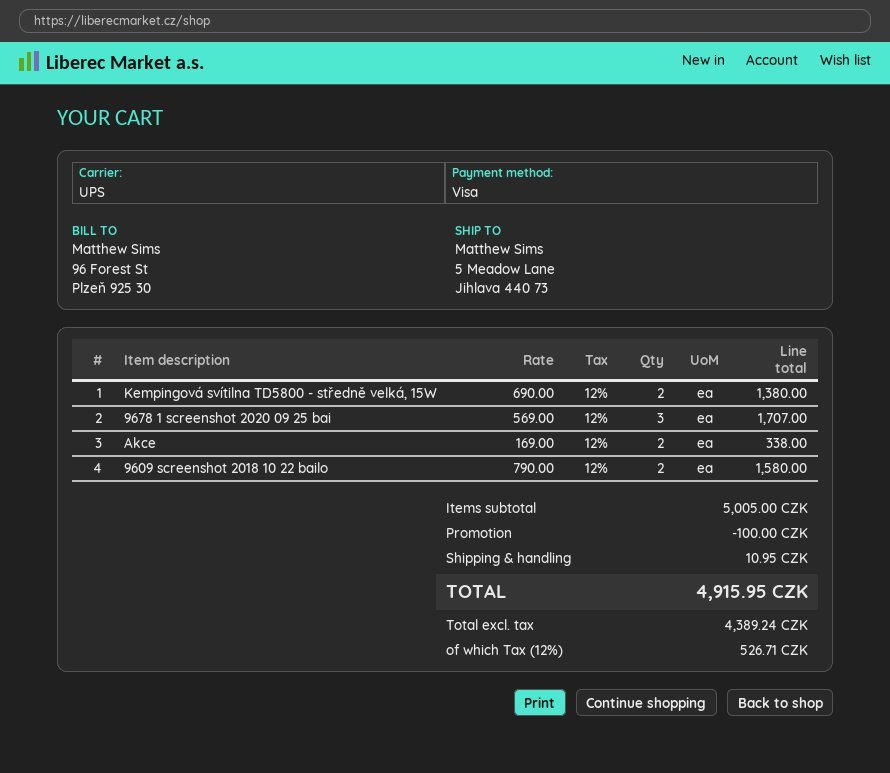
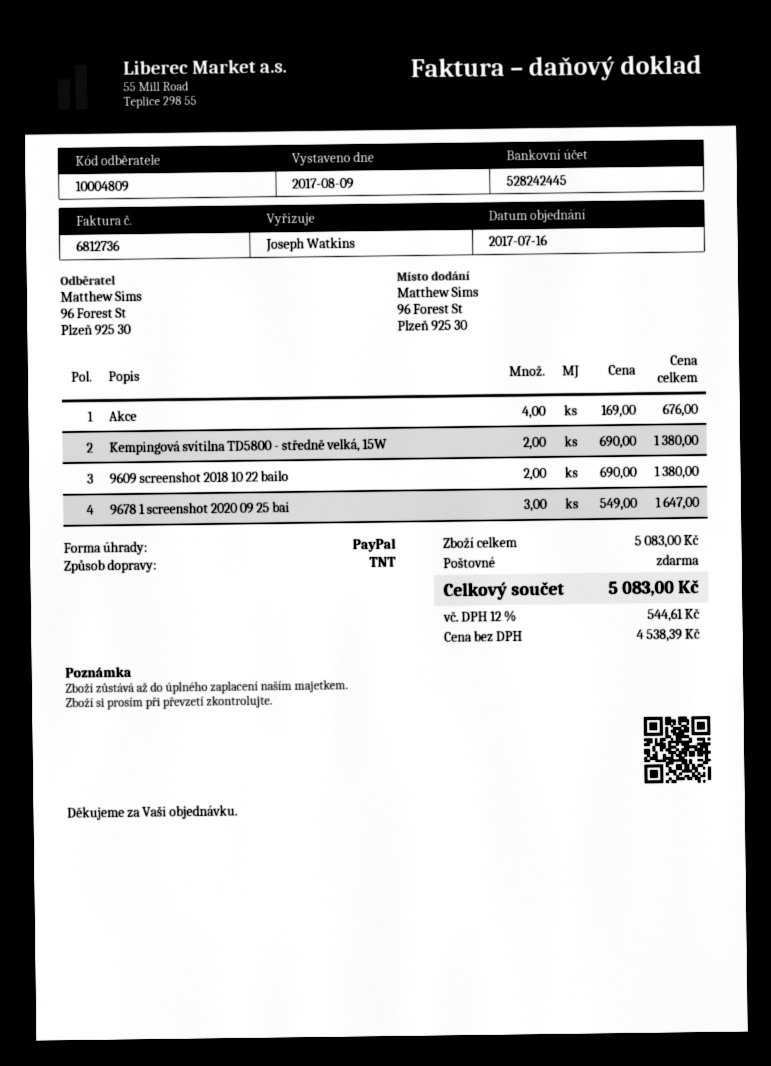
payment method: Visa -> PayPal
shipping method: UPS -> TNT
ship to: 5 Meadow Lane, Jihlava 440 73 -> 96 Forest St, Plzeň 925 30
9678 1 screenshot 2020 09 25 bai: 3 x 569.00 = 1707.00 -> 3 x 549.00 = 1647.00
Akce: 2 x 169.00 = 338.00 -> 4 x 169.00 = 676.00
9609 screenshot 2018 10 22 bailo: 2 x 790.00 = 1580.00 -> 2 x 690.00 = 1380.00
subtotal: 5005.00 -> 5083.00
discount: 100.00 -> none
shipping: 10.95 -> 0.00
net: 4389.24 -> 4538.39
tax: 12% = 526.71 -> 12% = 544.61
total: 4915.95 -> 5083.00

